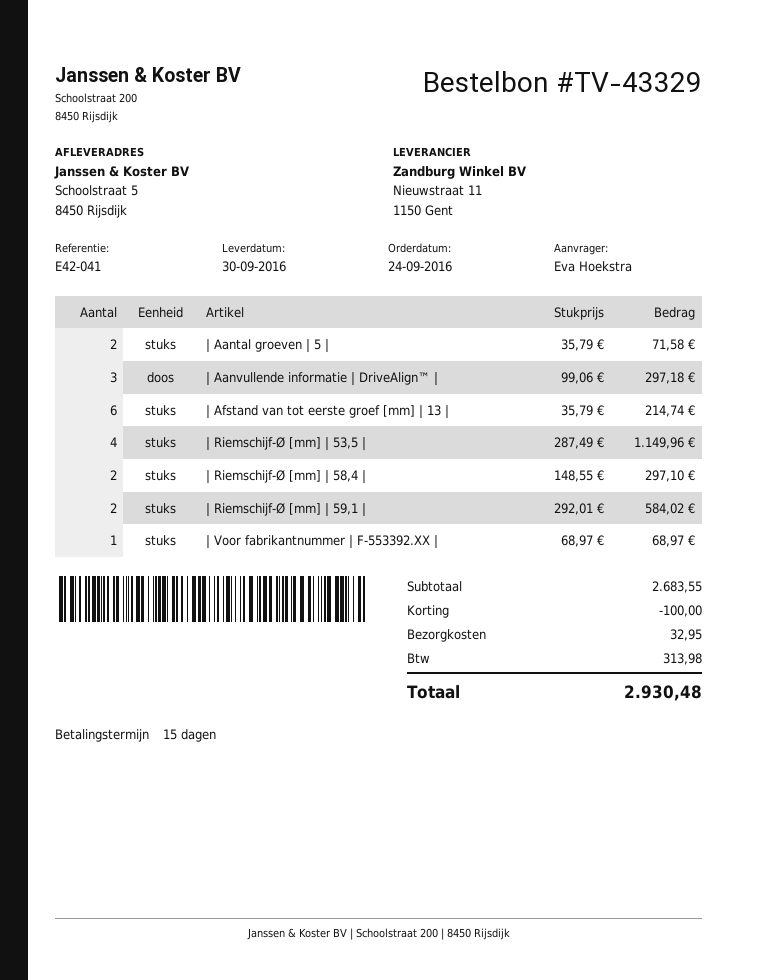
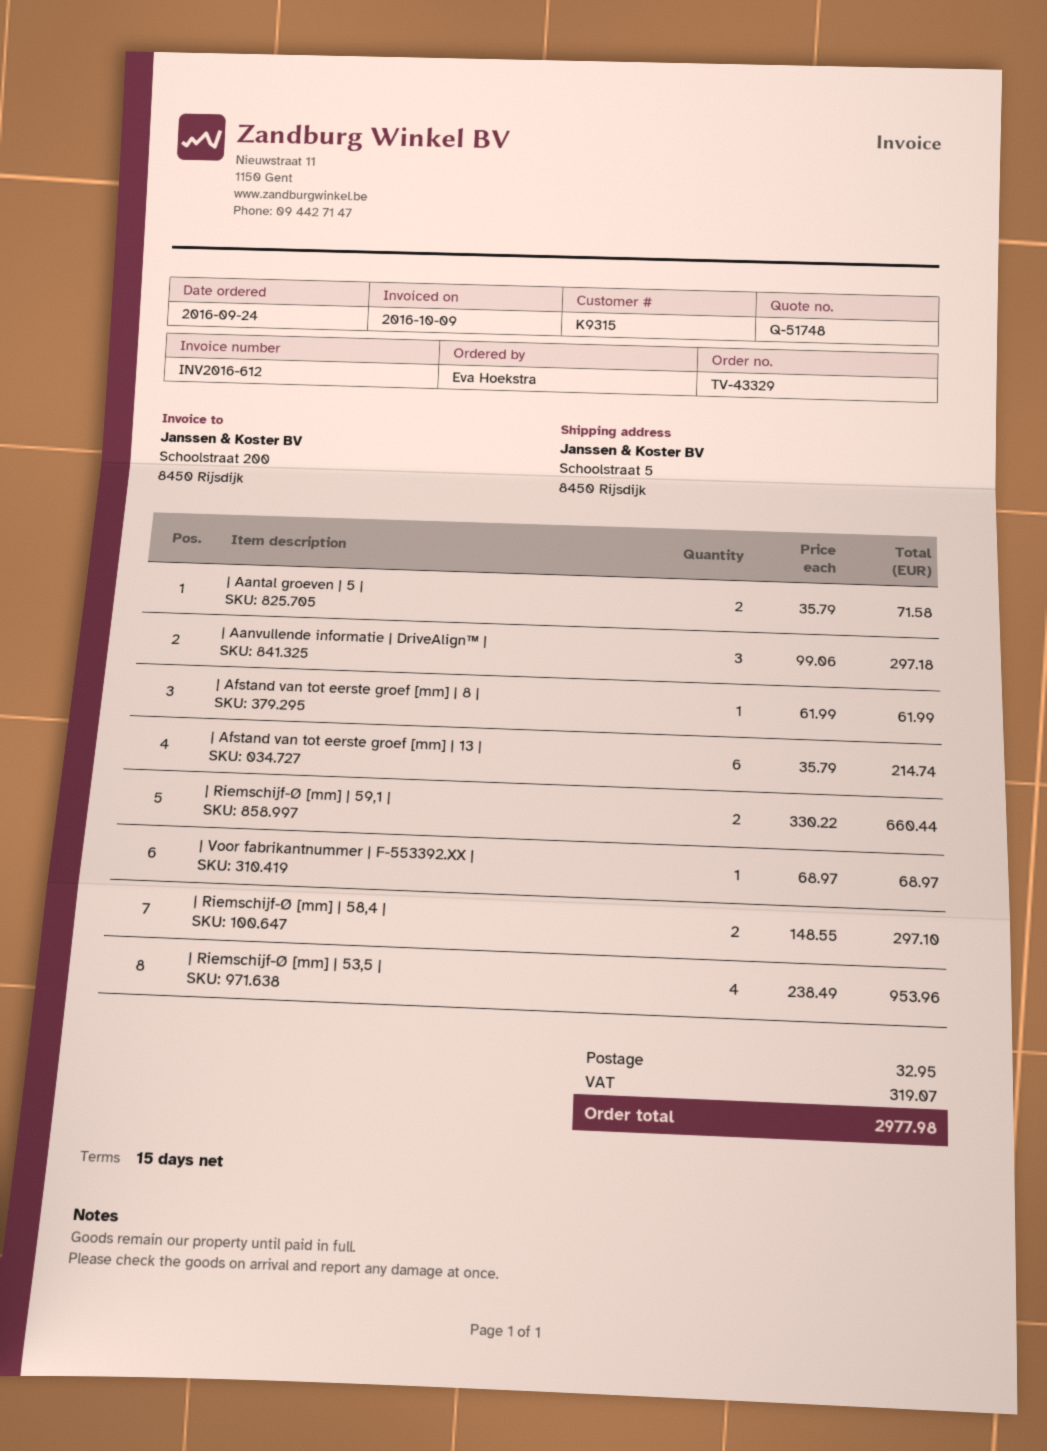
| Riemschijf-Ø [mm] | 53,5 |: 4 x 287.49 = 1149.96 -> 4 x 238.49 = 953.96
| Riemschijf-Ø [mm] | 59,1 |: 2 x 292.01 = 584.02 -> 2 x 330.22 = 660.44
| Afstand van tot eerste groef [mm] | 8 |: none -> 1 x 61.99 = 61.99
discount: 100.00 -> none
tax: 313.98 -> 319.07
total: 2930.48 -> 2977.98

